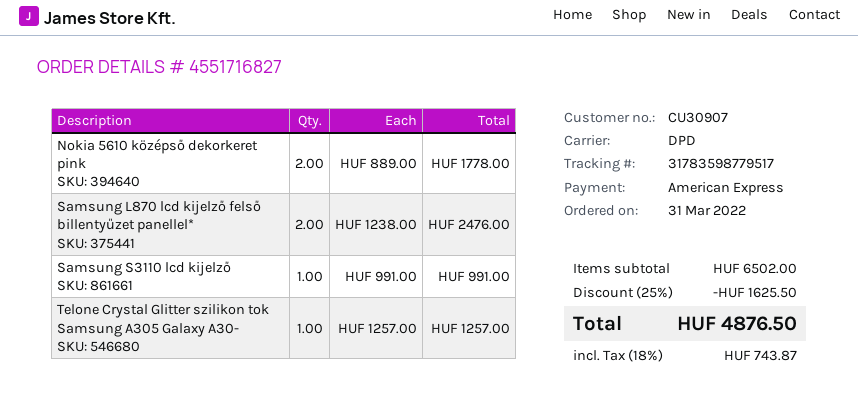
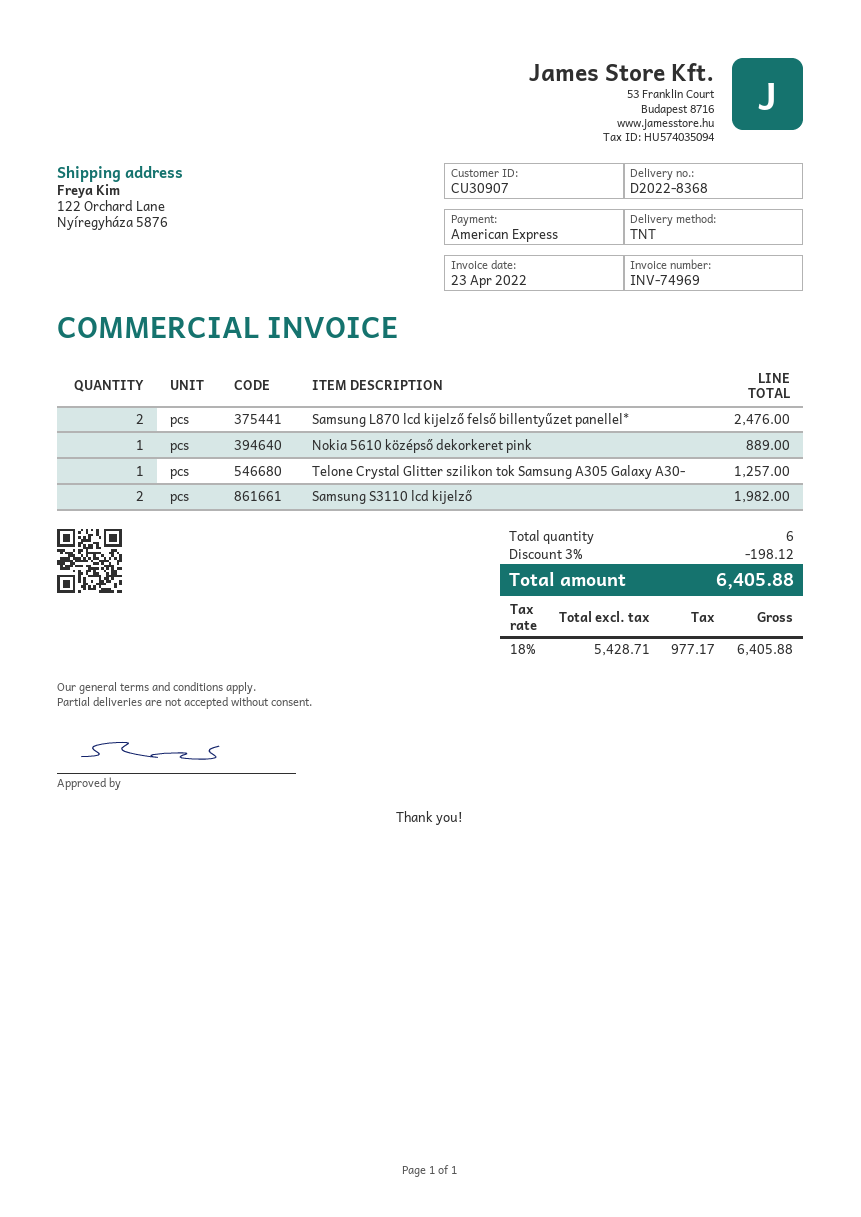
shipping method: DPD -> TNT
Nokia 5610 középső dekorkeret pink: 2 for 1778.00 -> 1 for 889.00
Samsung S3110 lcd kijelző: 1 for 991.00 -> 2 for 1982.00
discount: 25% = 1625.50 -> 3% = 198.12
tax: 18% = 743.87 -> 18% = 977.17
total: 4876.50 -> 6405.88

